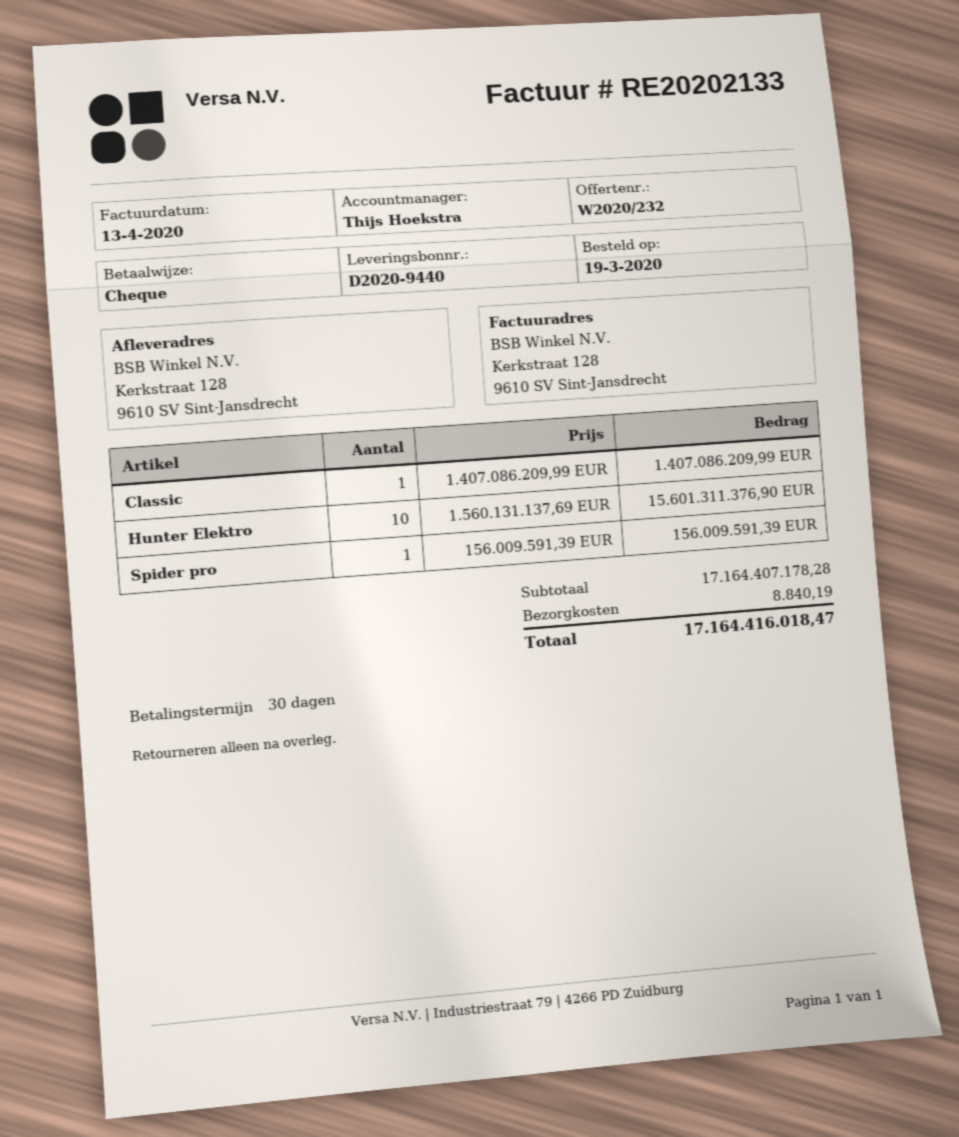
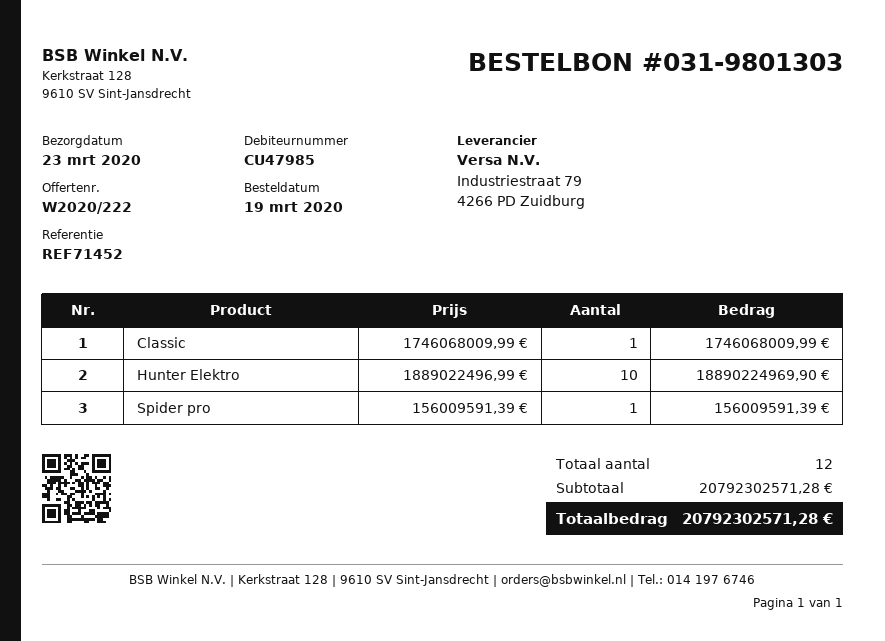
quote number: W2020/232 -> W2020/222
Classic: 1 x 1407086209.99 = 1407086209.99 -> 1 x 1746068009.99 = 1746068009.99
Hunter Elektro: 10 x 1560131137.69 = 15601311376.90 -> 10 x 1889022496.99 = 18890224969.90
subtotal: 17164407178.28 -> 20792302571.28
shipping: 8840.19 -> none
total: 17164416018.47 -> 20792302571.28

